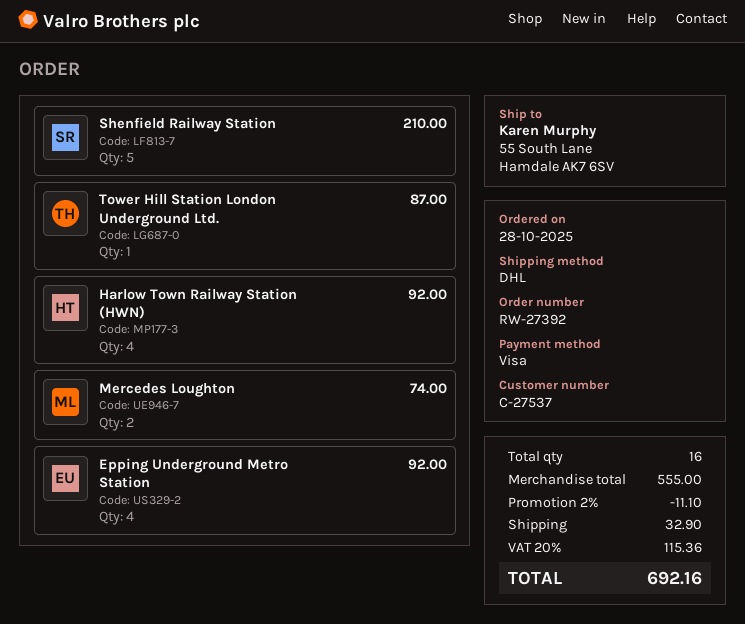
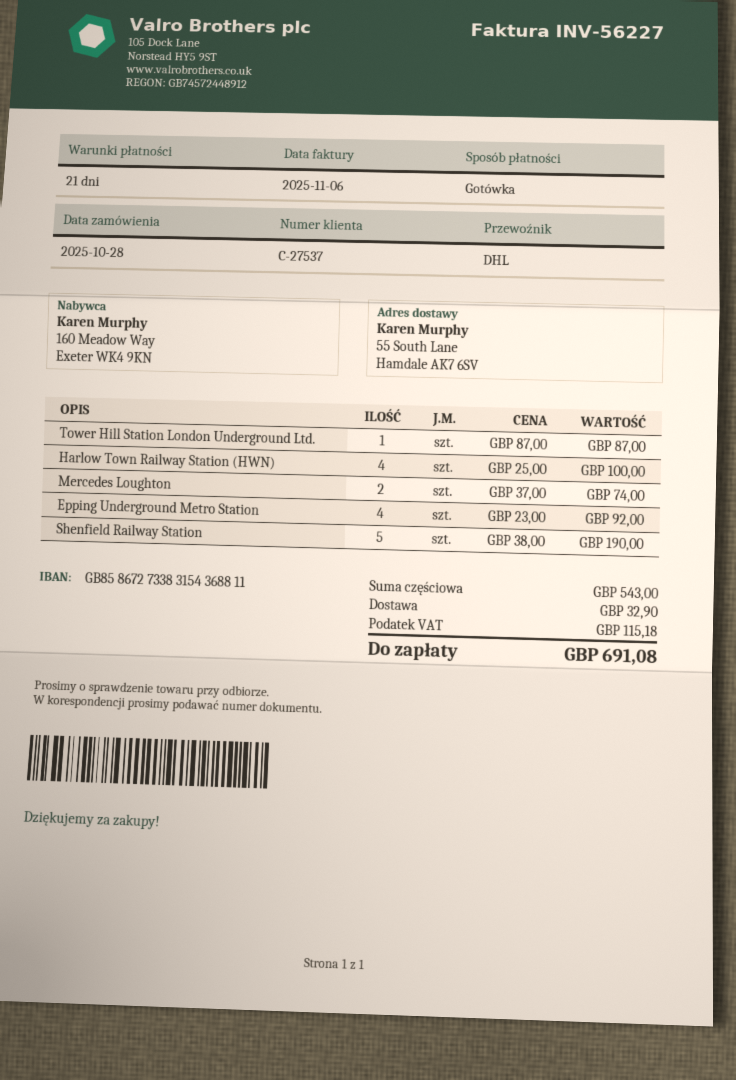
payment method: Visa -> cash
Shenfield Railway Station: 5 for 210.00 -> 5 for 190.00
Harlow Town Railway Station (HWN): 4 for 92.00 -> 4 for 100.00
subtotal: 555.00 -> 543.00
discount: 2% = 11.10 -> none
tax: 115.36 -> 115.18
total: 692.16 -> 691.08

